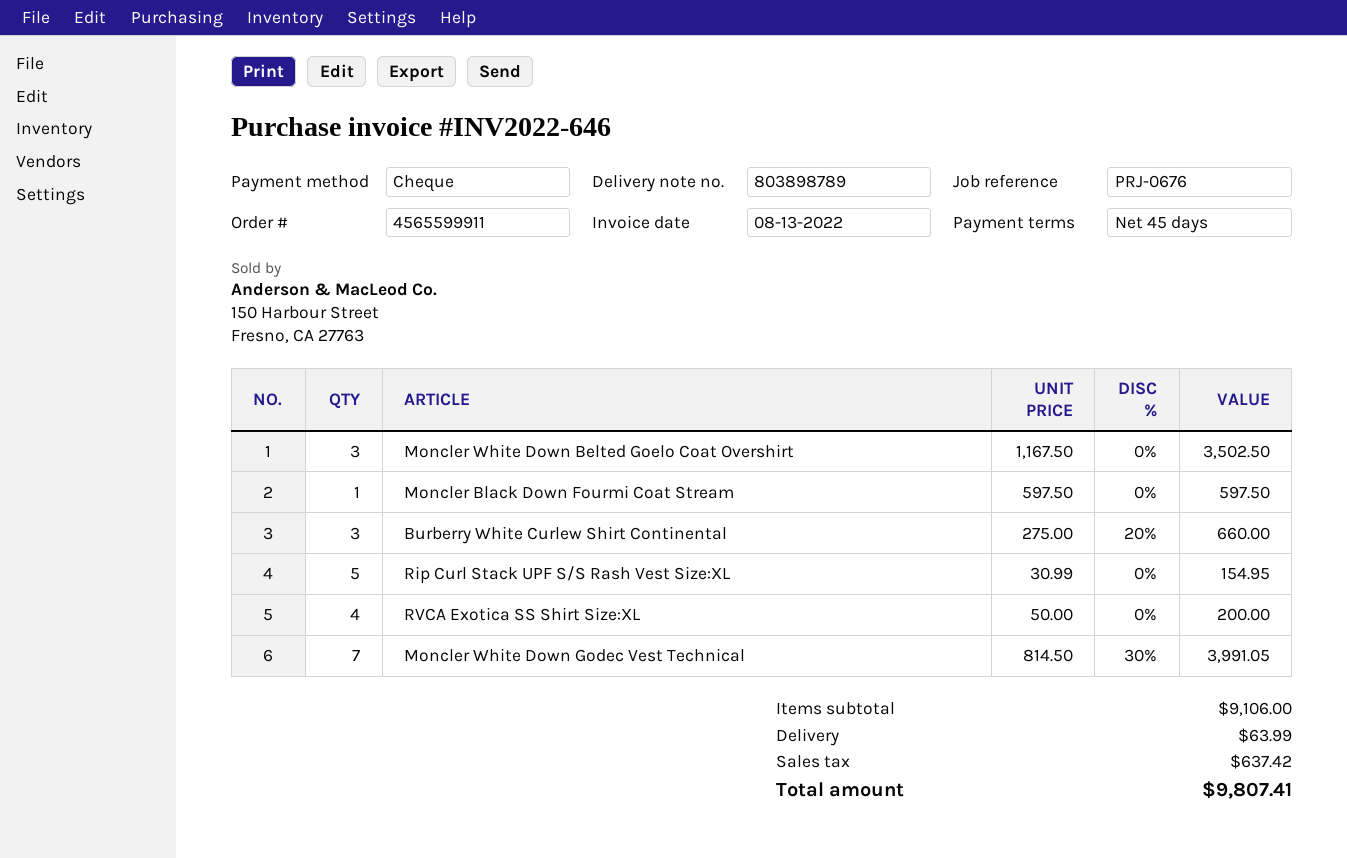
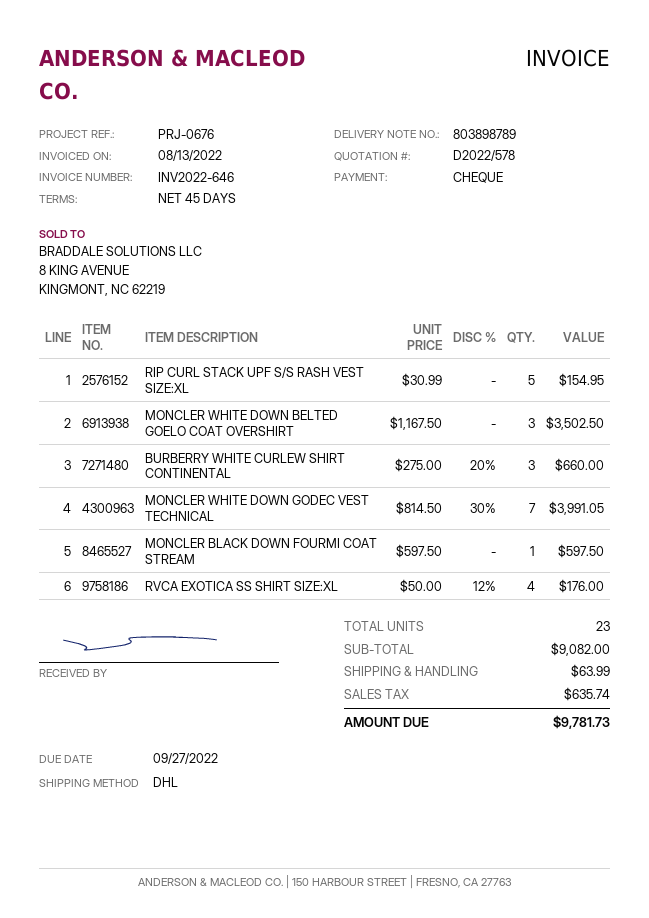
RVCA Exotica SS Shirt Size:XL: 4 x 50.00 = 200.00 -> 4 x 50.00 - 12% = 176.00
subtotal: 9106.00 -> 9082.00
tax: 637.42 -> 635.74
total: 9807.41 -> 9781.73

